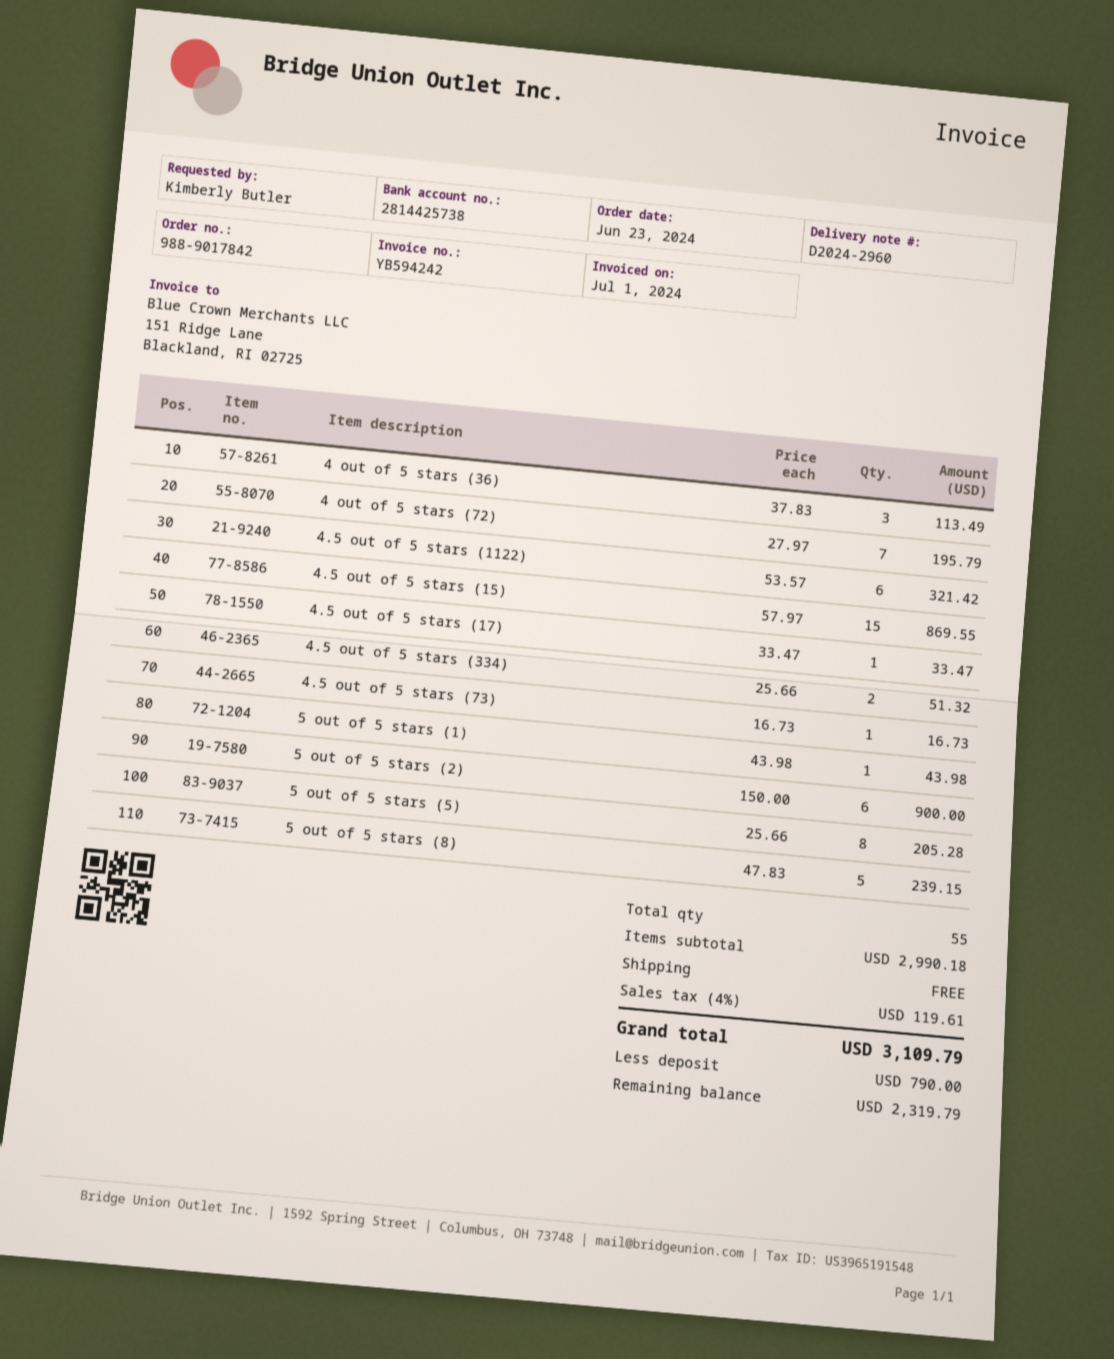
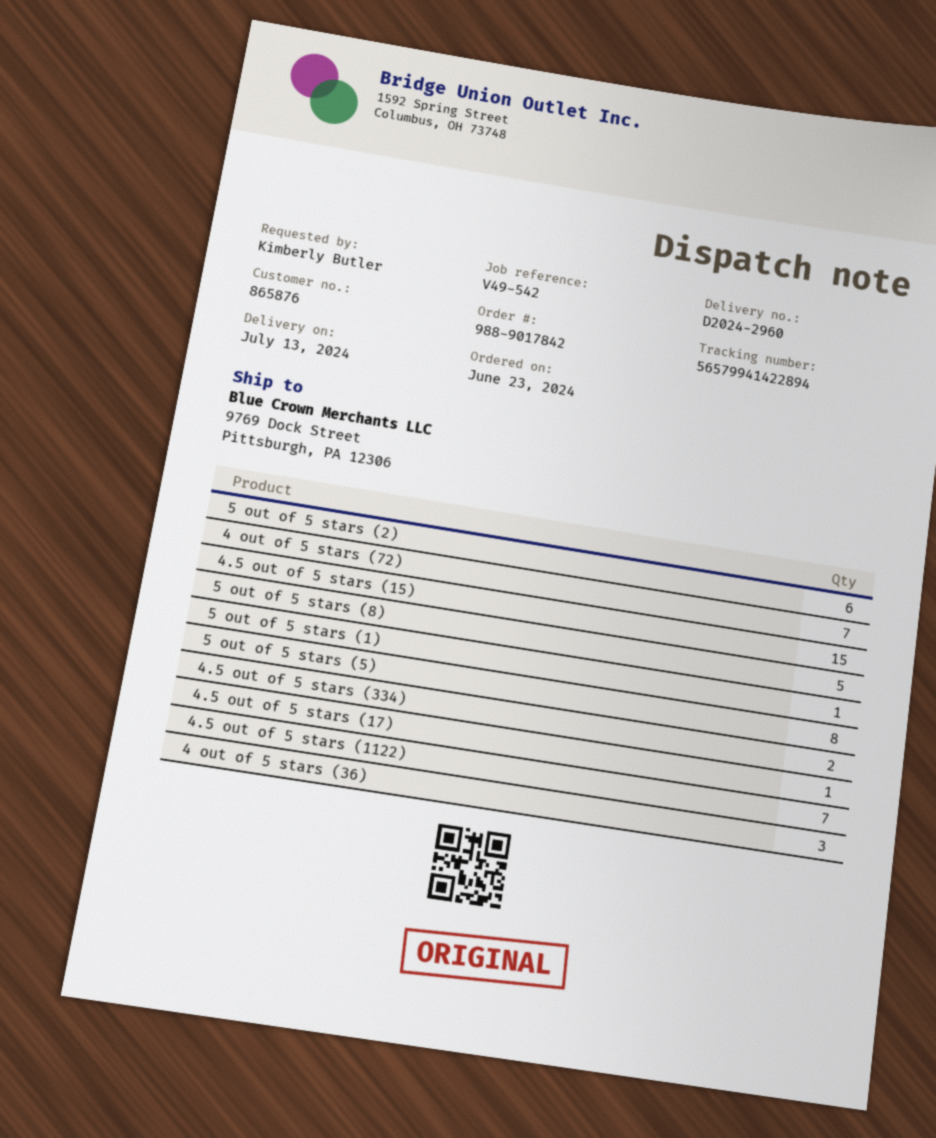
4.5 out of 5 stars (1122): 6 -> 7
4.5 out of 5 stars (73): 1 -> none

